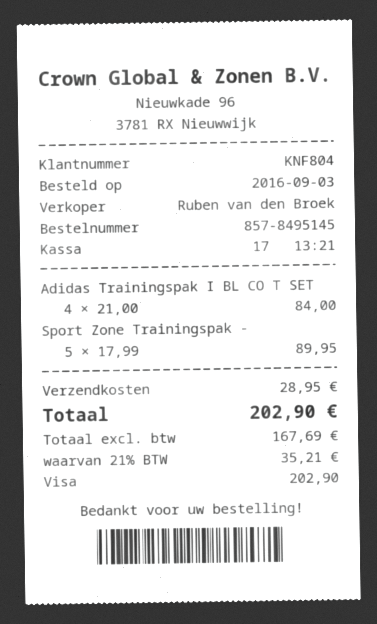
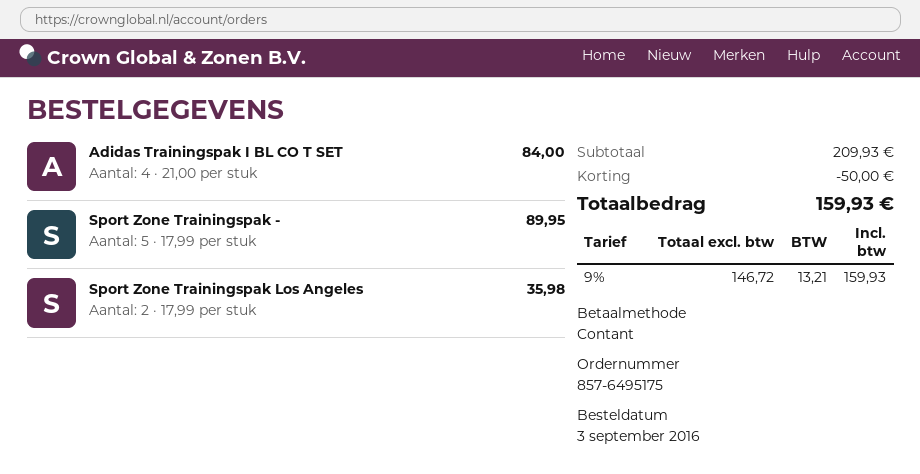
order number: 857-8495145 -> 857-6495175
payment method: Visa -> cash
Sport Zone Trainingspak Los Angeles: none -> 2 x 17.99 = 35.98
discount: none -> 50.00
shipping: 28.95 -> none
net: 167.69 -> 146.72
tax: 21% = 35.21 -> 9% = 13.21
total: 202.90 -> 159.93

